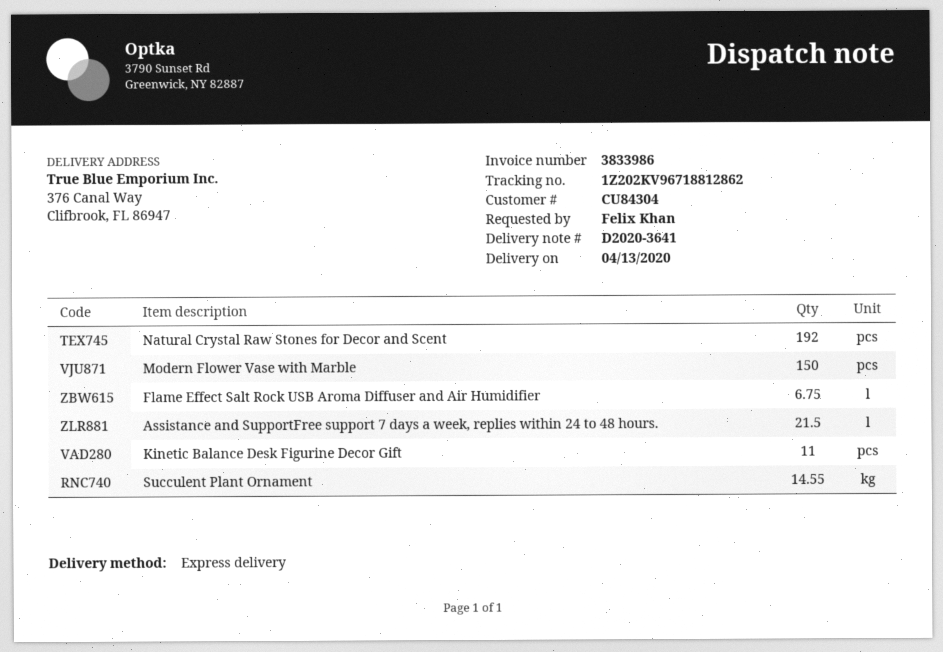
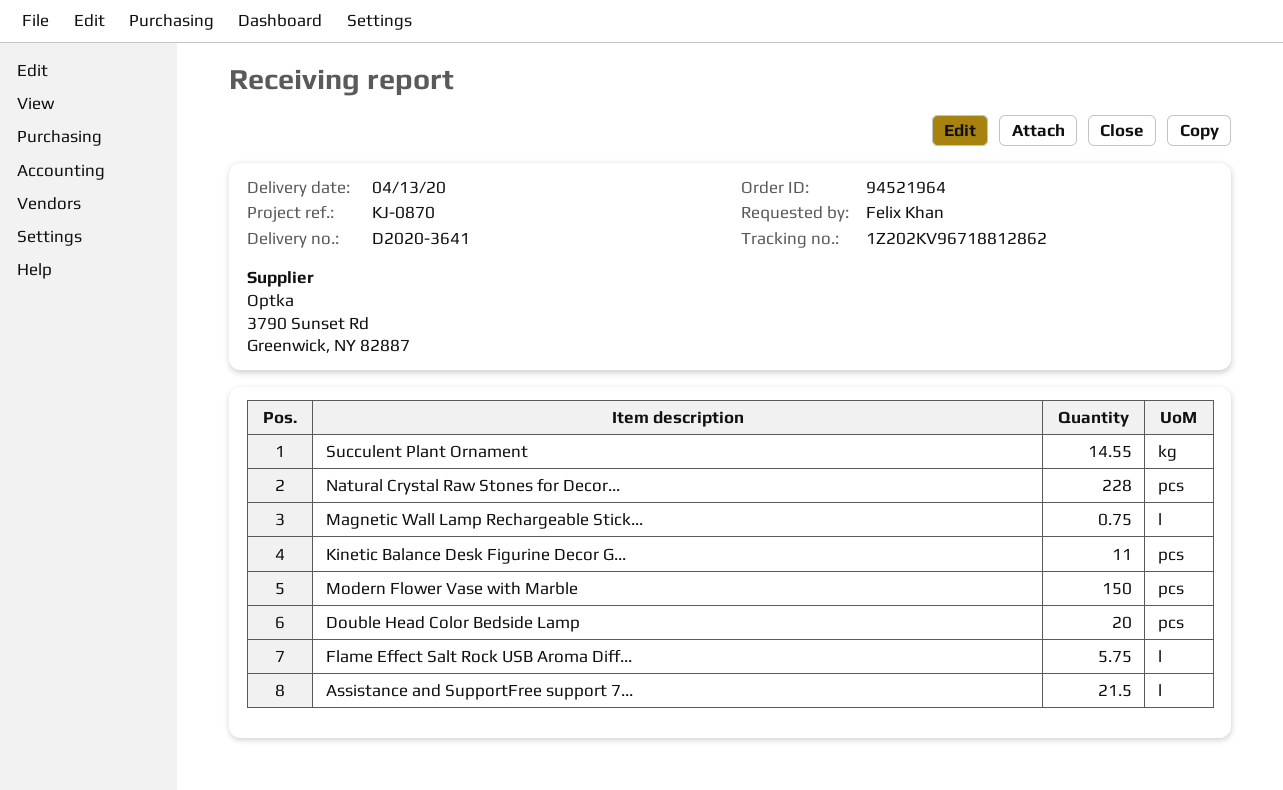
Natural Crystal Raw Stones for Decor and Scent: 192 -> 228
Flame Effect Salt Rock USB Aroma Diffuser and Air Humidifier: 6.75 -> 5.75
Magnetic Wall Lamp Rechargeable Stick...: none -> 0.75
Double Head Color Bedside Lamp: none -> 20

